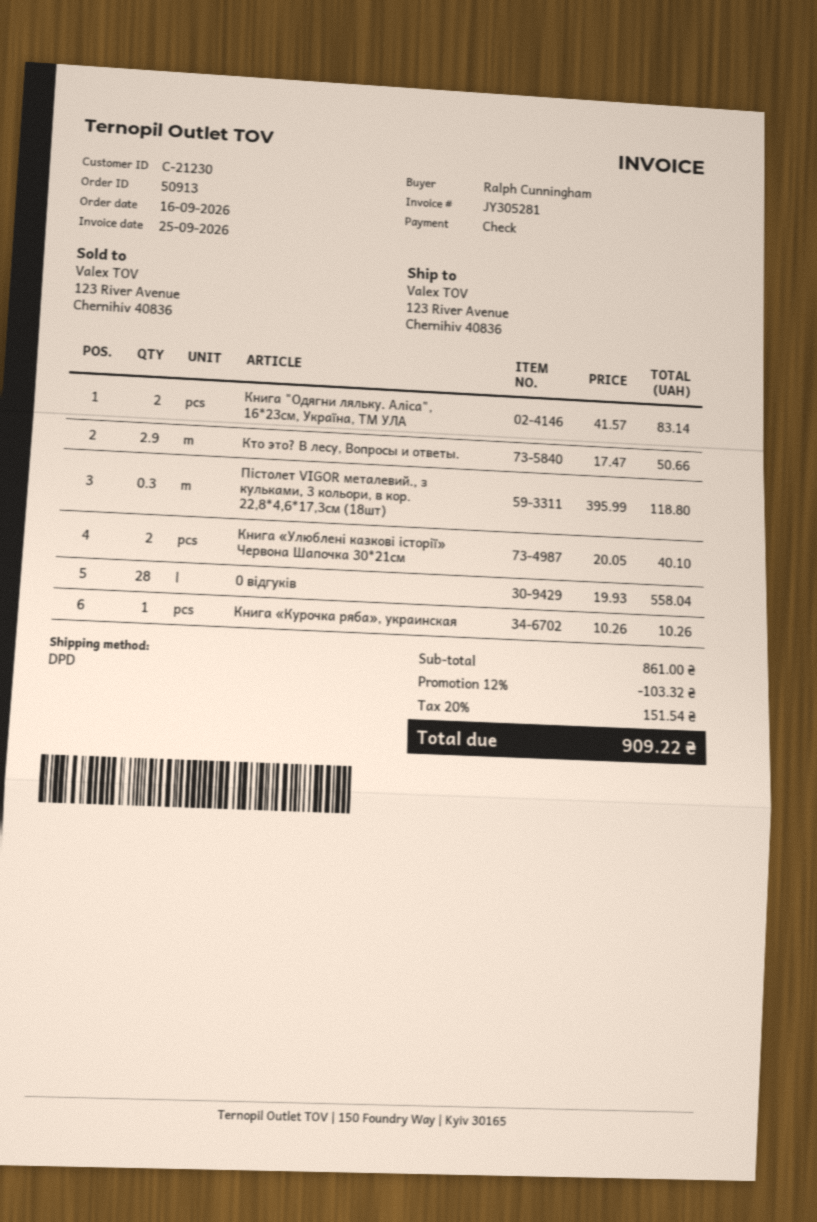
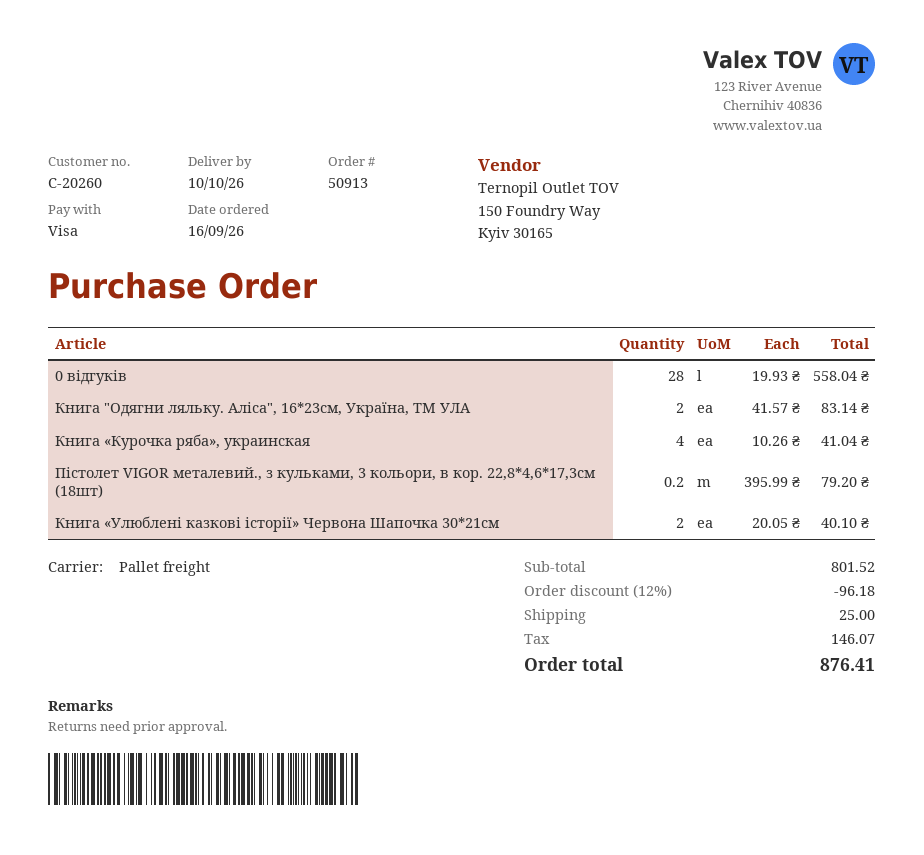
customer number: C-21230 -> C-20260
payment method: cheque -> Visa
shipping method: DPD -> pallet freight
Кто это? В лесу, Вопросы и ответы.: 2.9 x 17.47 = 50.66 -> none
Пістолет VIGOR металевий., з кульками, 3 кольори, в кор. 22,8*4,6*17,3см (18шт): 0.3 x 395.99 = 118.80 -> 0.2 x 395.99 = 79.20
Книга «Курочка ряба», украинская: 1 x 10.26 = 10.26 -> 4 x 10.26 = 41.04
subtotal: 861.00 -> 801.52
discount: 12% = 103.32 -> 12% = 96.18
shipping: none -> 25.00
tax: 151.54 -> 146.07
total: 909.22 -> 876.41

